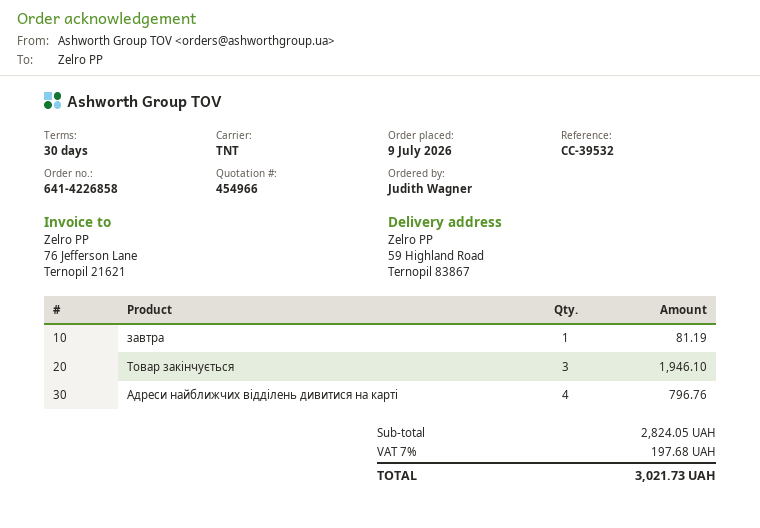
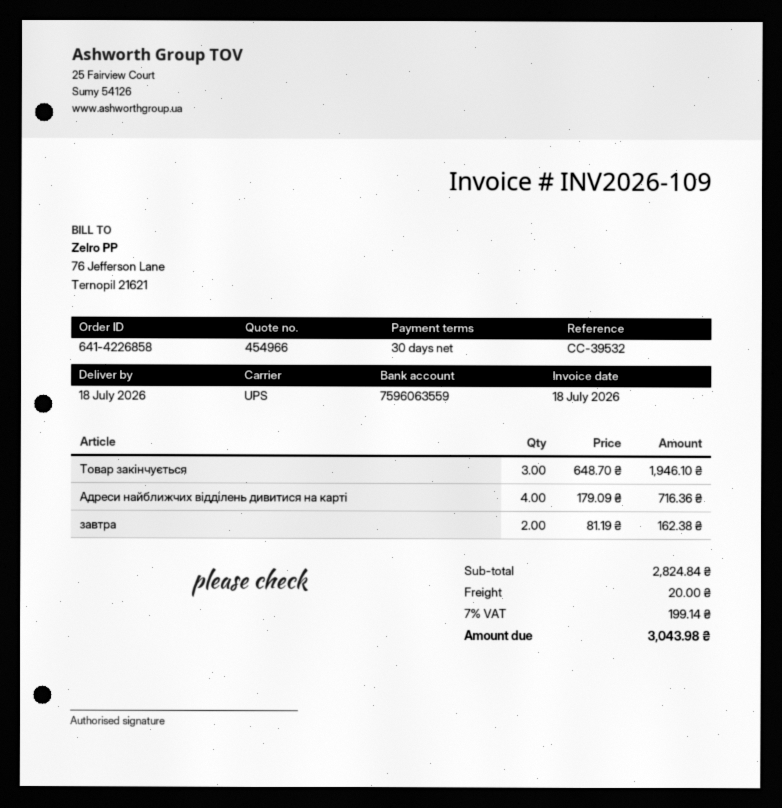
shipping method: TNT -> UPS
завтра: 1 for 81.19 -> 2 for 162.38
Адреси найближчих відділень дивитися на карті: 4 for 796.76 -> 4 for 716.36
subtotal: 2824.05 -> 2824.84
shipping: none -> 20.00
tax: 7% = 197.68 -> 7% = 199.14
total: 3021.73 -> 3043.98

